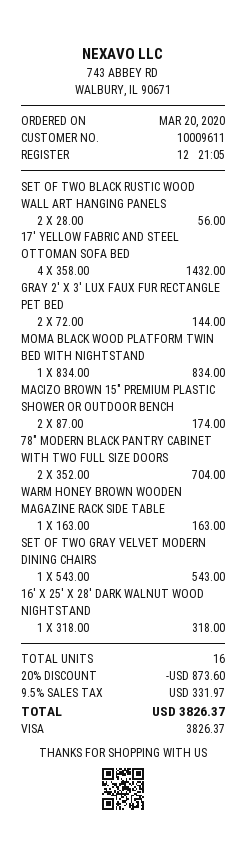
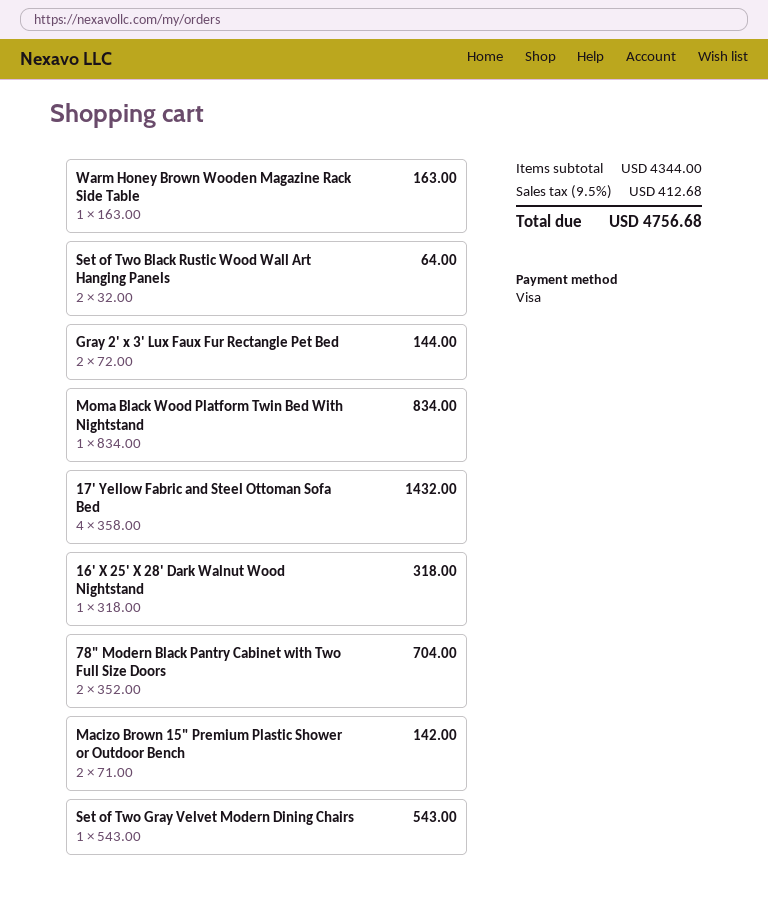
SET OF TWO BLACK RUSTIC WOOD WALL ART HANGING PANELS: 2 x 28.00 = 56.00 -> 2 x 32.00 = 64.00
MACIZO BROWN 15" PREMIUM PLASTIC SHOWER OR OUTDOOR BENCH: 2 x 87.00 = 174.00 -> 2 x 71.00 = 142.00
discount: 20% = 873.60 -> none
tax: 9.5% = 331.97 -> 9.5% = 412.68
total: 3826.37 -> 4756.68

